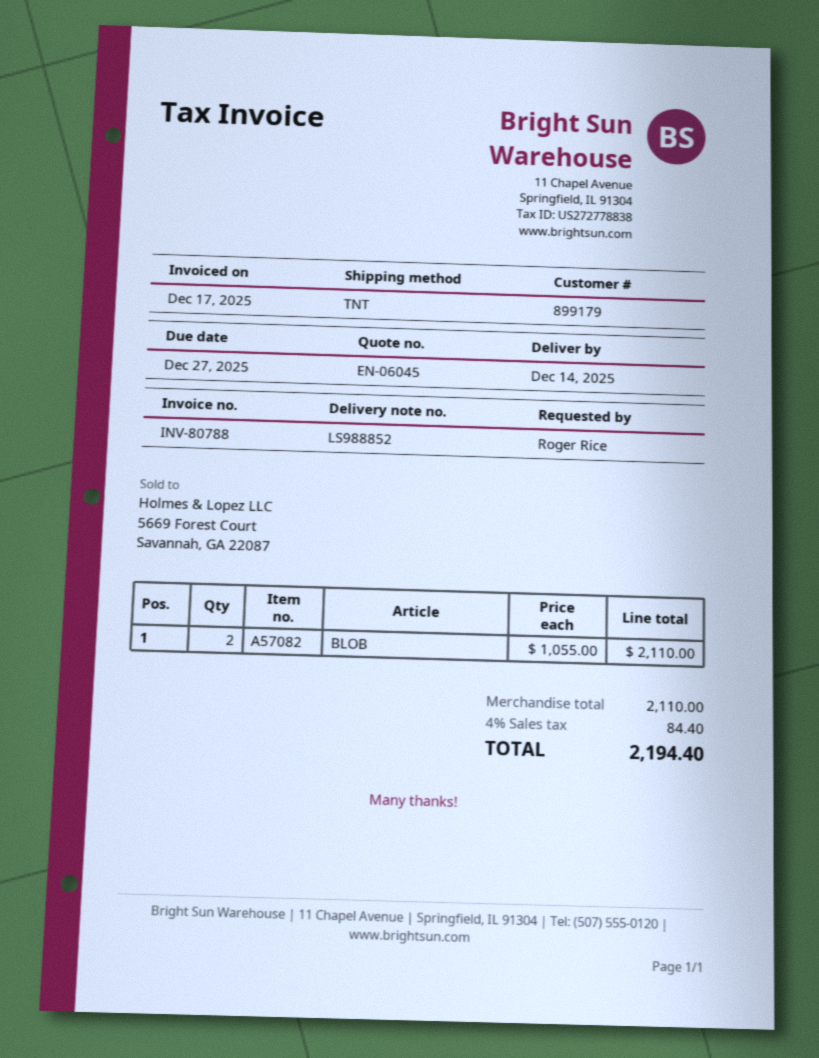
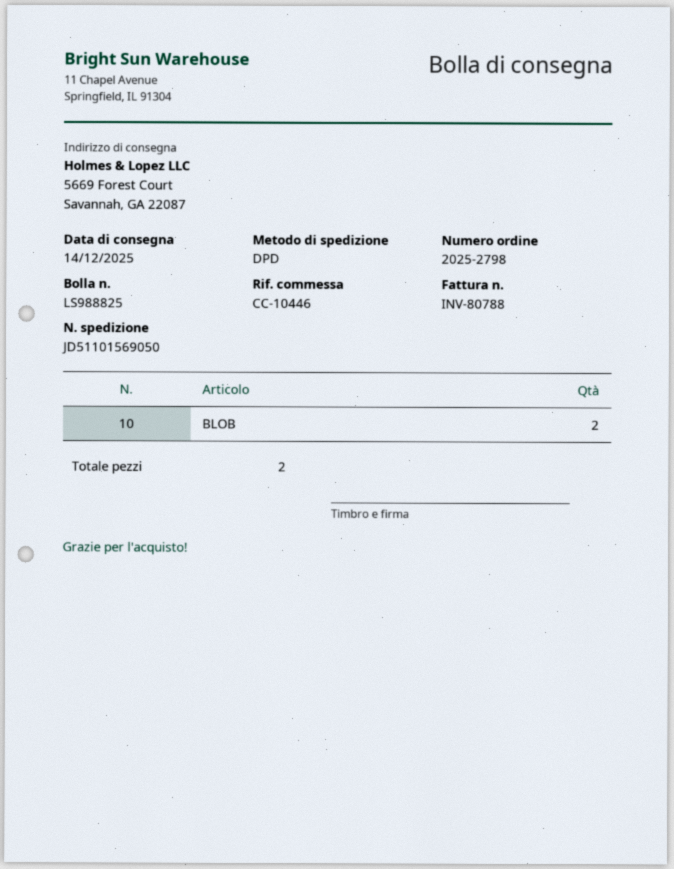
delivery note number: LS988852 -> LS988825
shipping method: TNT -> DPD

